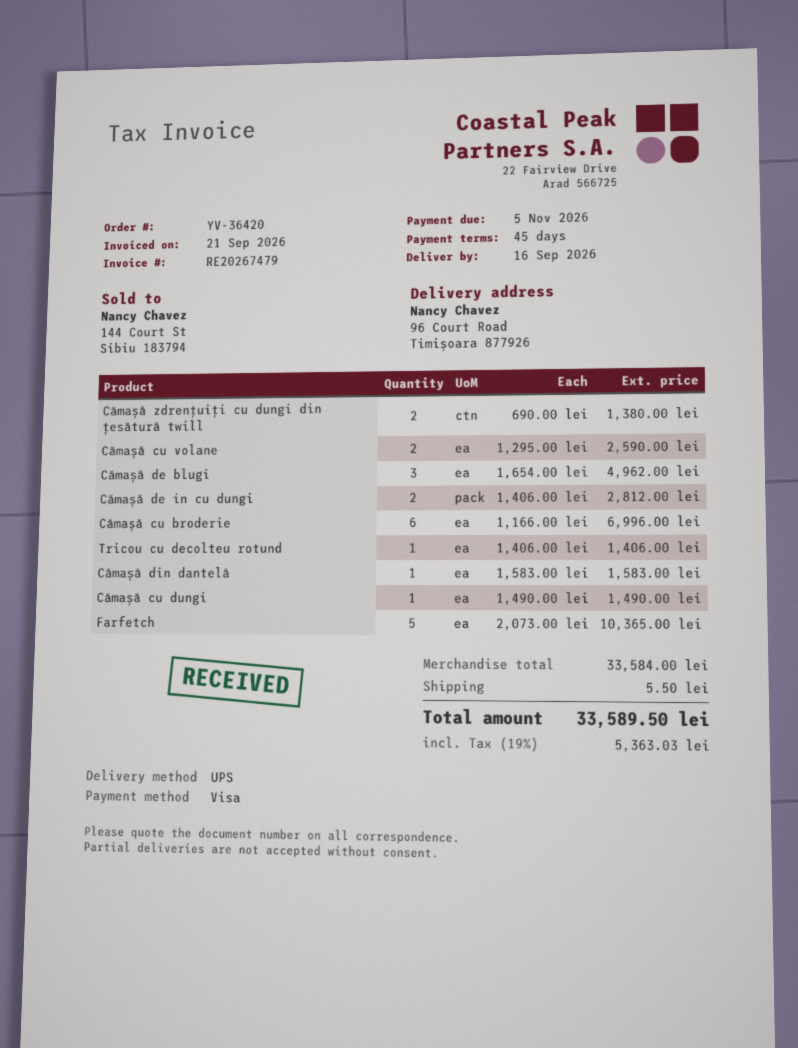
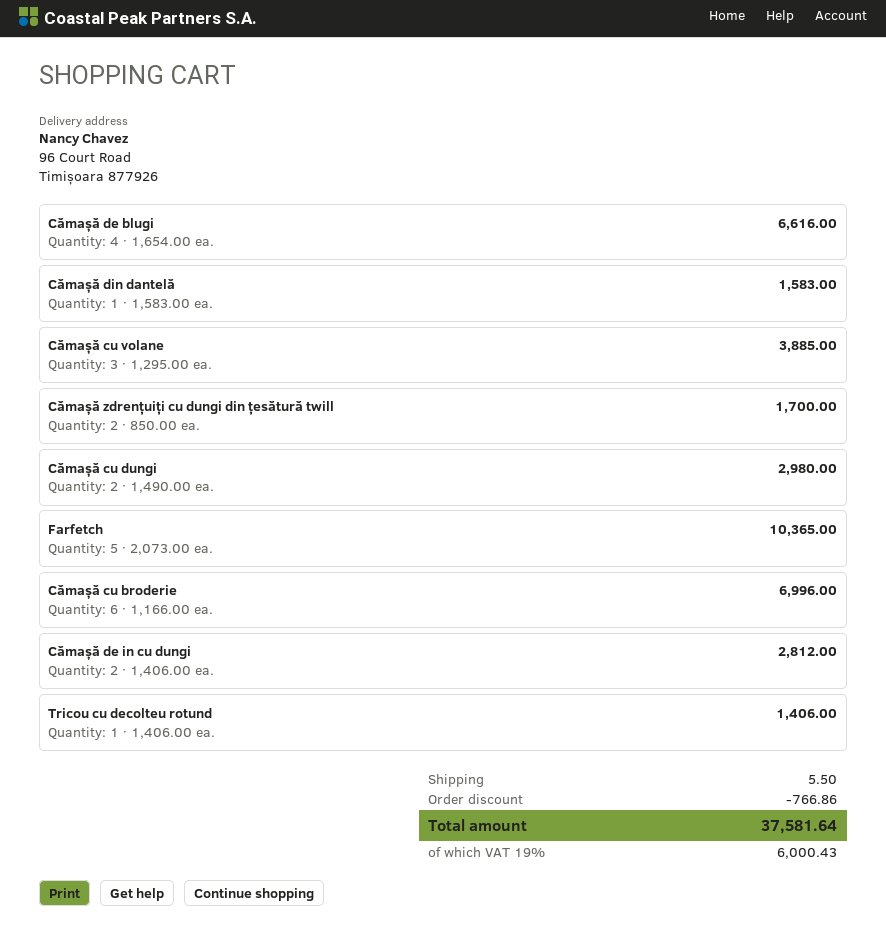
Cămașă zdrențuiți cu dungi din țesătură twill: 2 x 690.00 = 1380.00 -> 2 x 850.00 = 1700.00
Cămașă cu volane: 2 x 1295.00 = 2590.00 -> 3 x 1295.00 = 3885.00
Cămașă de blugi: 3 x 1654.00 = 4962.00 -> 4 x 1654.00 = 6616.00
Cămașă cu dungi: 1 x 1490.00 = 1490.00 -> 2 x 1490.00 = 2980.00
discount: none -> 766.86
tax: 19% = 5363.03 -> 19% = 6000.43
total: 33589.50 -> 37581.64

